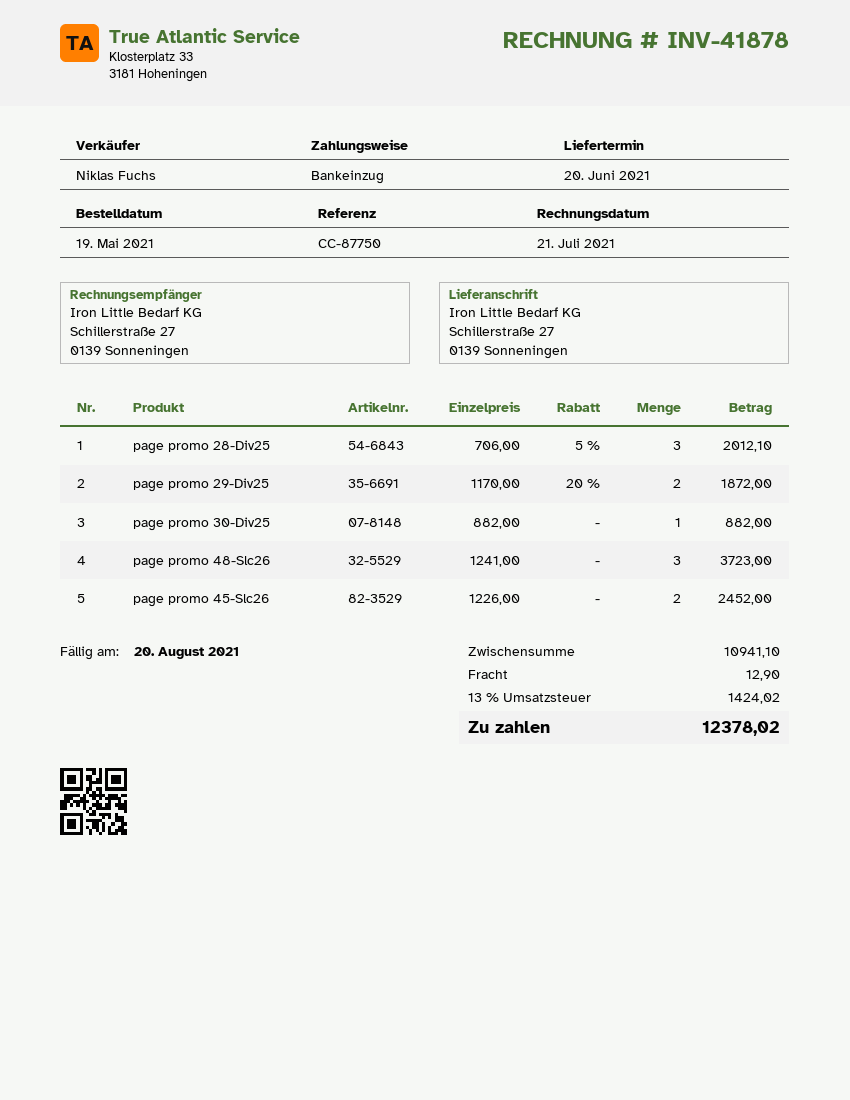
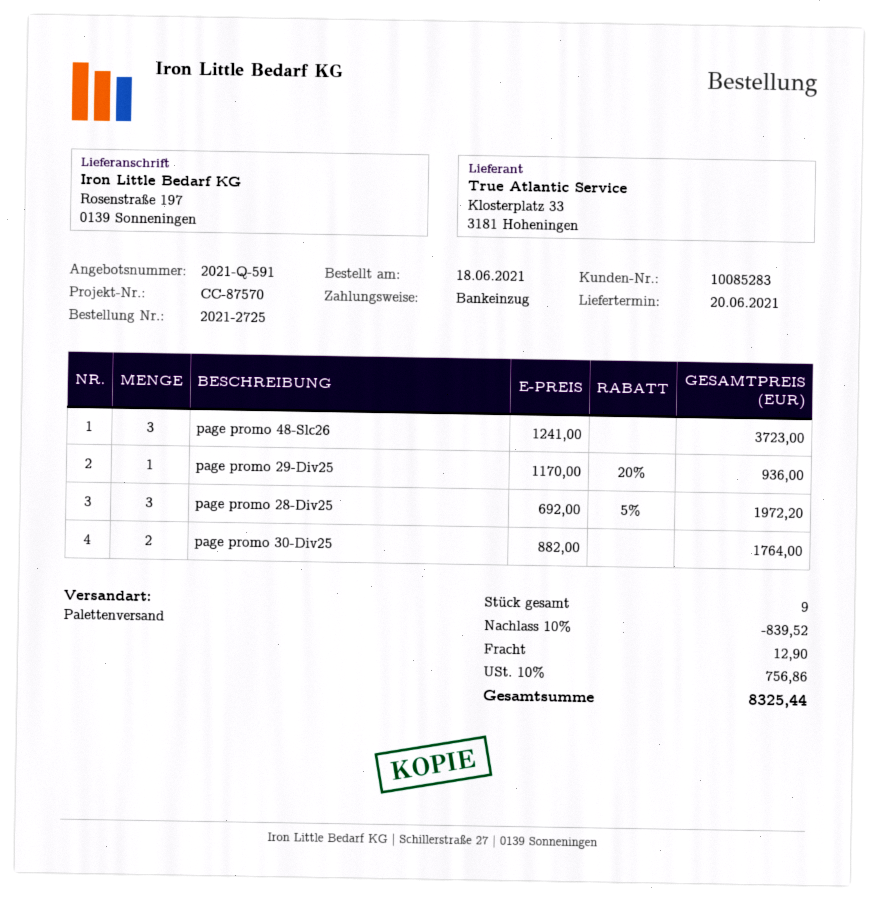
order date: 2021-05-19 -> 2021-06-18
reference: CC-87750 -> CC-87570
ship to: Schillerstraße 27, 0139 Sonneningen -> Rosenstraße 197, 0139 Sonneningen
page promo 28-Div25: 3 x 706.00 - 5% = 2012.10 -> 3 x 692.00 - 5% = 1972.20
page promo 29-Div25: 2 x 1170.00 - 20% = 1872.00 -> 1 x 1170.00 - 20% = 936.00
page promo 30-Div25: 1 x 882.00 = 882.00 -> 2 x 882.00 = 1764.00
page promo 45-Slc26: 2 x 1226.00 = 2452.00 -> none
discount: none -> 10% = 839.52
tax: 13% = 1424.02 -> 10% = 756.86
total: 12378.02 -> 8325.44

